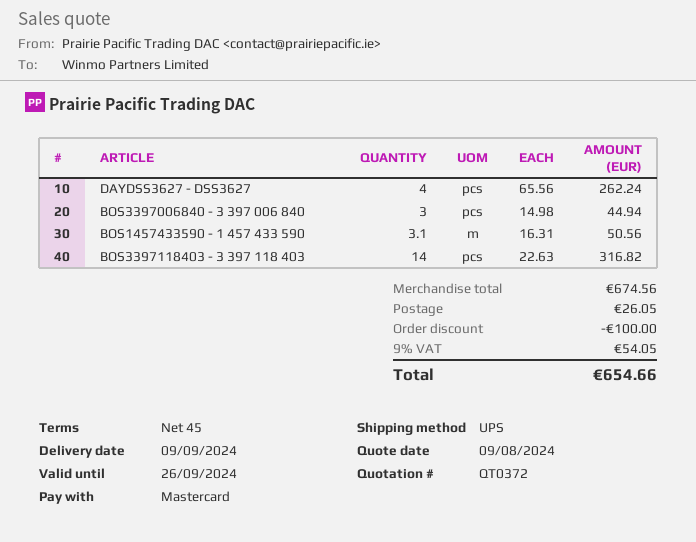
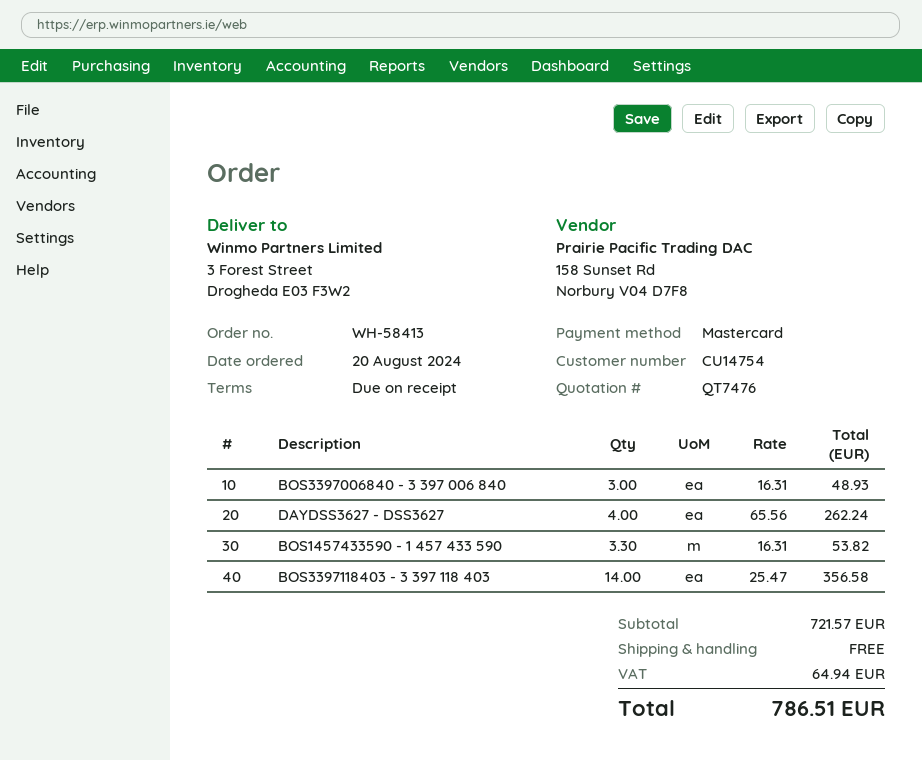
quote number: QT0372 -> QT7476
payment terms: 45 days -> on receipt
BOS3397006840 - 3 397 006 840: 3 x 14.98 = 44.94 -> 3 x 16.31 = 48.93
BOS1457433590 - 1 457 433 590: 3.1 x 16.31 = 50.56 -> 3.3 x 16.31 = 53.82
BOS3397118403 - 3 397 118 403: 14 x 22.63 = 316.82 -> 14 x 25.47 = 356.58
subtotal: 674.56 -> 721.57
discount: 100.00 -> none
shipping: 26.05 -> 0.00
tax: 54.05 -> 64.94
total: 654.66 -> 786.51

